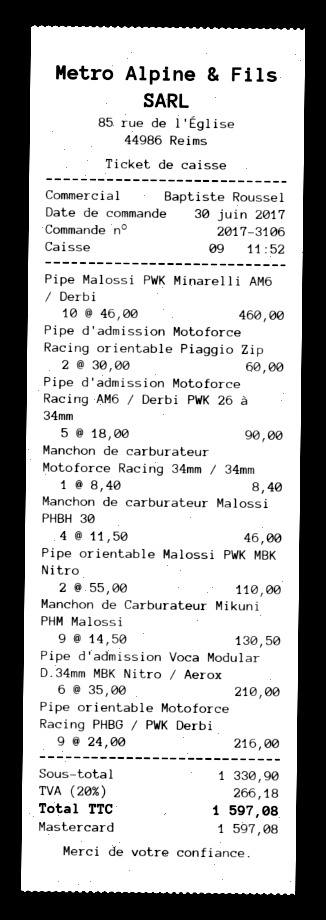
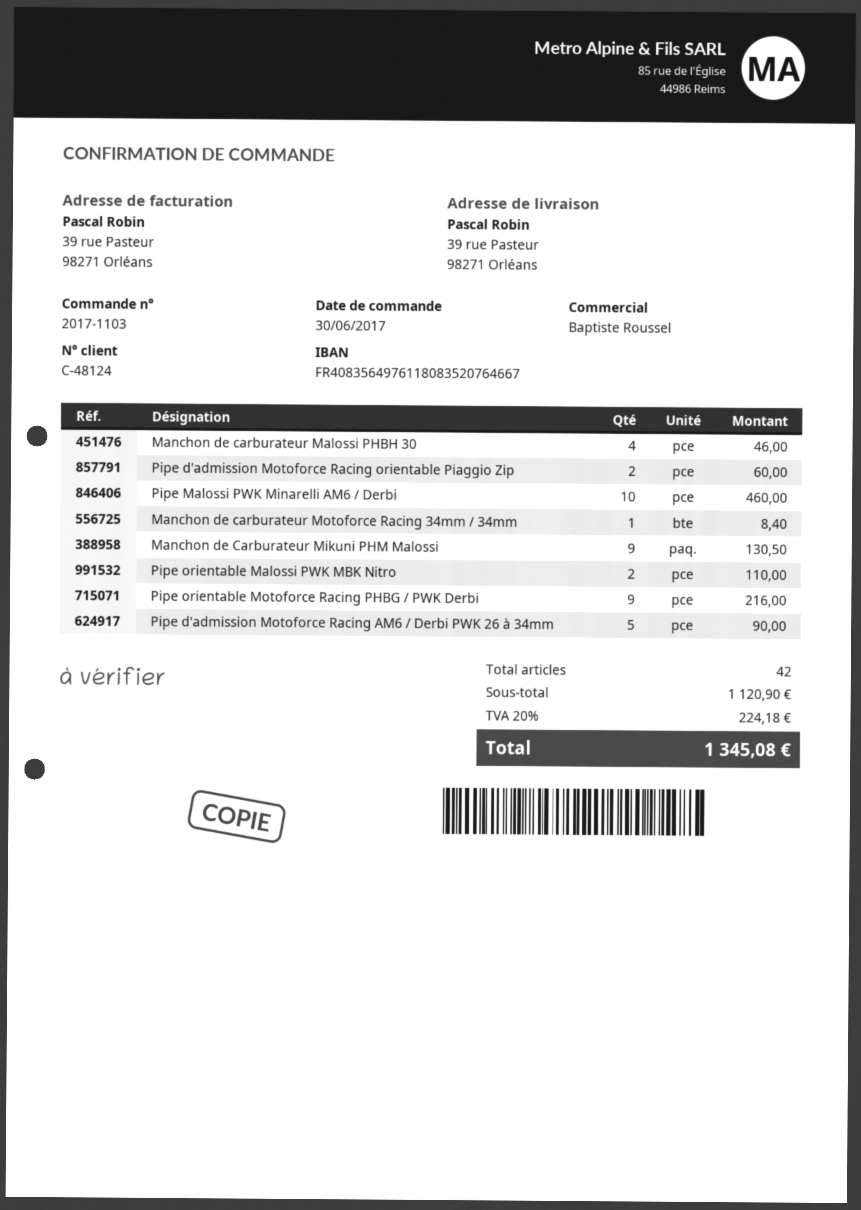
order number: 2017-3106 -> 2017-1103
Pipe d'admission Voca Modular D.34mm MBK Nitro / Aerox: 6 for 210.00 -> none
subtotal: 1330.90 -> 1120.90
tax: 20% = 266.18 -> 20% = 224.18
total: 1597.08 -> 1345.08

